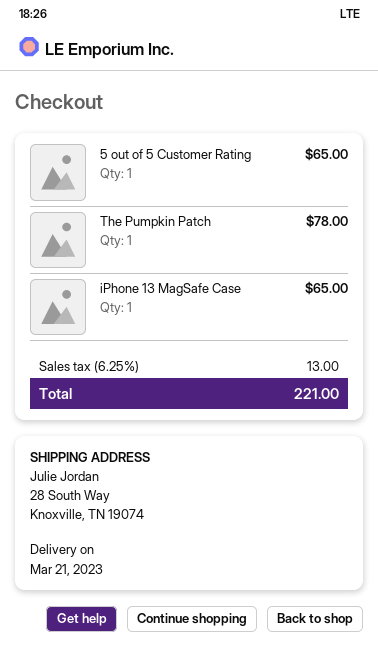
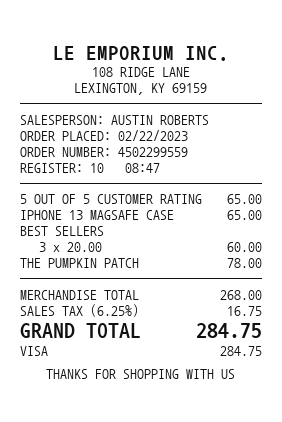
BEST SELLERS: none -> 3 for 60.00
tax: 6.25% = 13.00 -> 6.25% = 16.75
total: 221.00 -> 284.75

